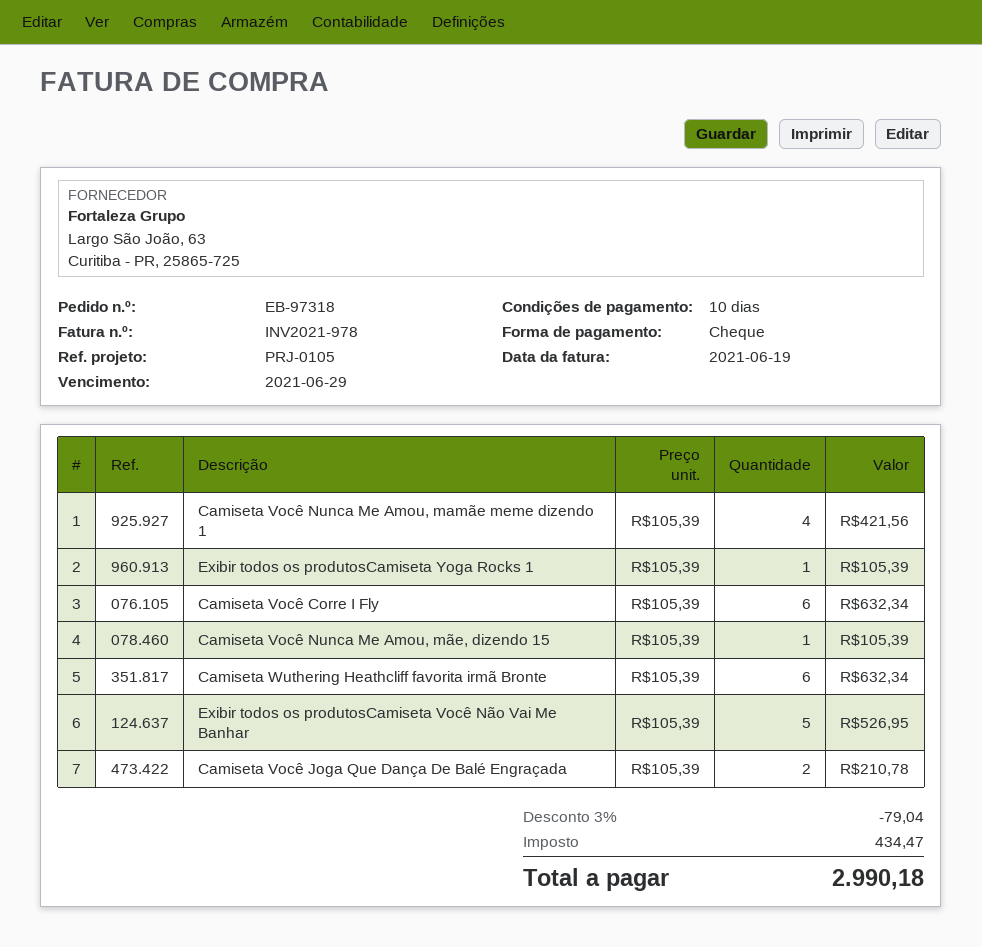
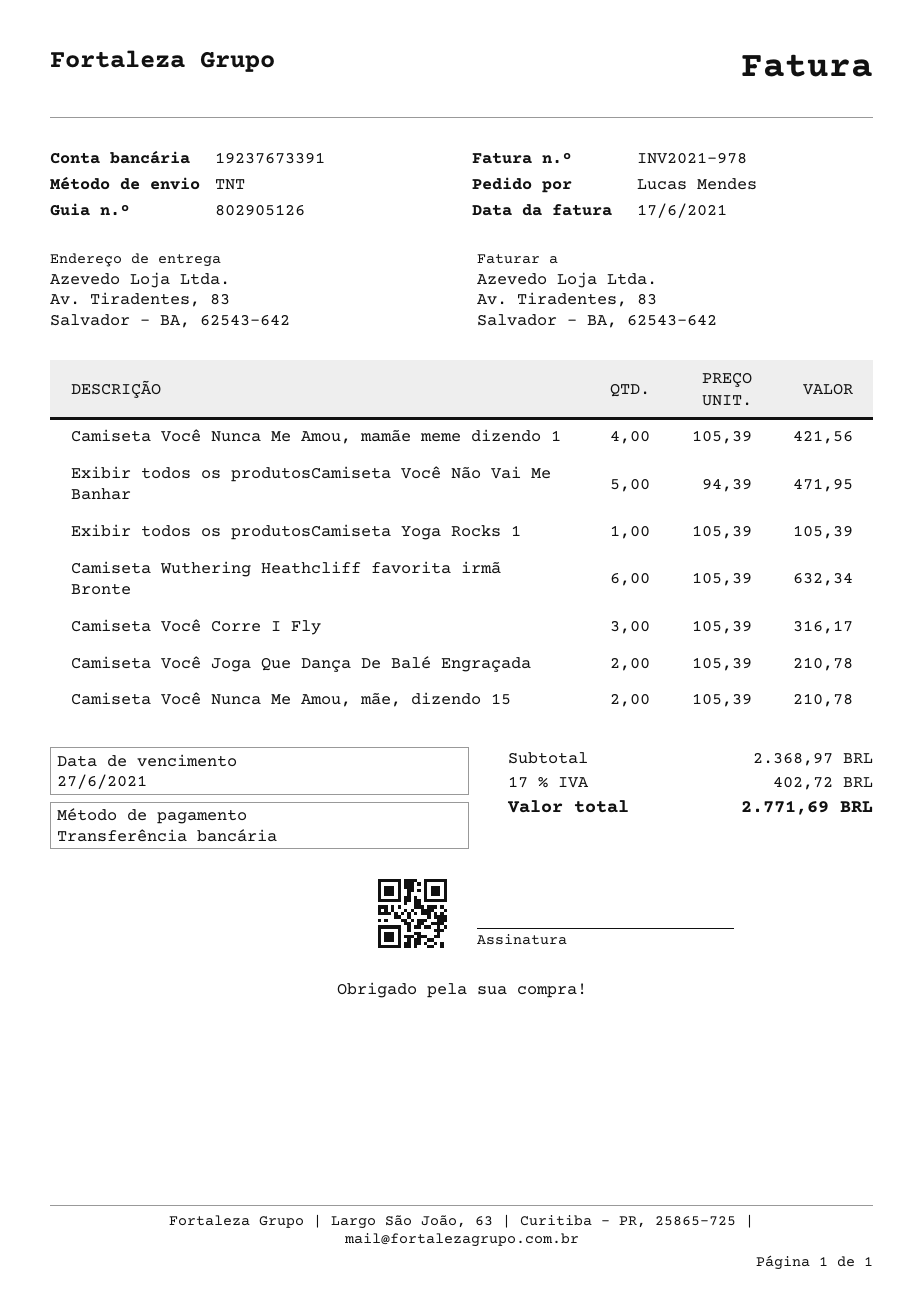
invoice date: 2021-06-19 -> 2021-06-17
due date: 2021-06-29 -> 2021-06-27
payment method: cheque -> bank transfer
Camiseta Você Corre I Fly: 6 x 105.39 = 632.34 -> 3 x 105.39 = 316.17
Camiseta Você Nunca Me Amou, mãe, dizendo 15: 1 x 105.39 = 105.39 -> 2 x 105.39 = 210.78
Exibir todos os produtosCamiseta Você Não Vai Me Banhar: 5 x 105.39 = 526.95 -> 5 x 94.39 = 471.95
discount: 3% = 79.04 -> none
tax: 434.47 -> 402.72
total: 2990.18 -> 2771.69

